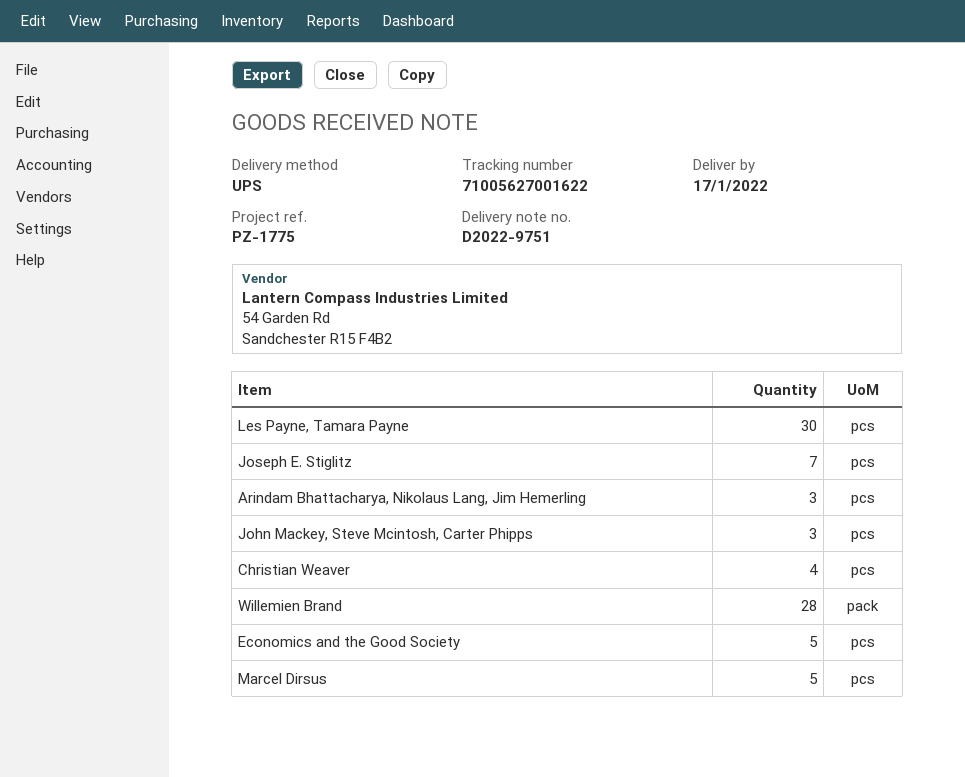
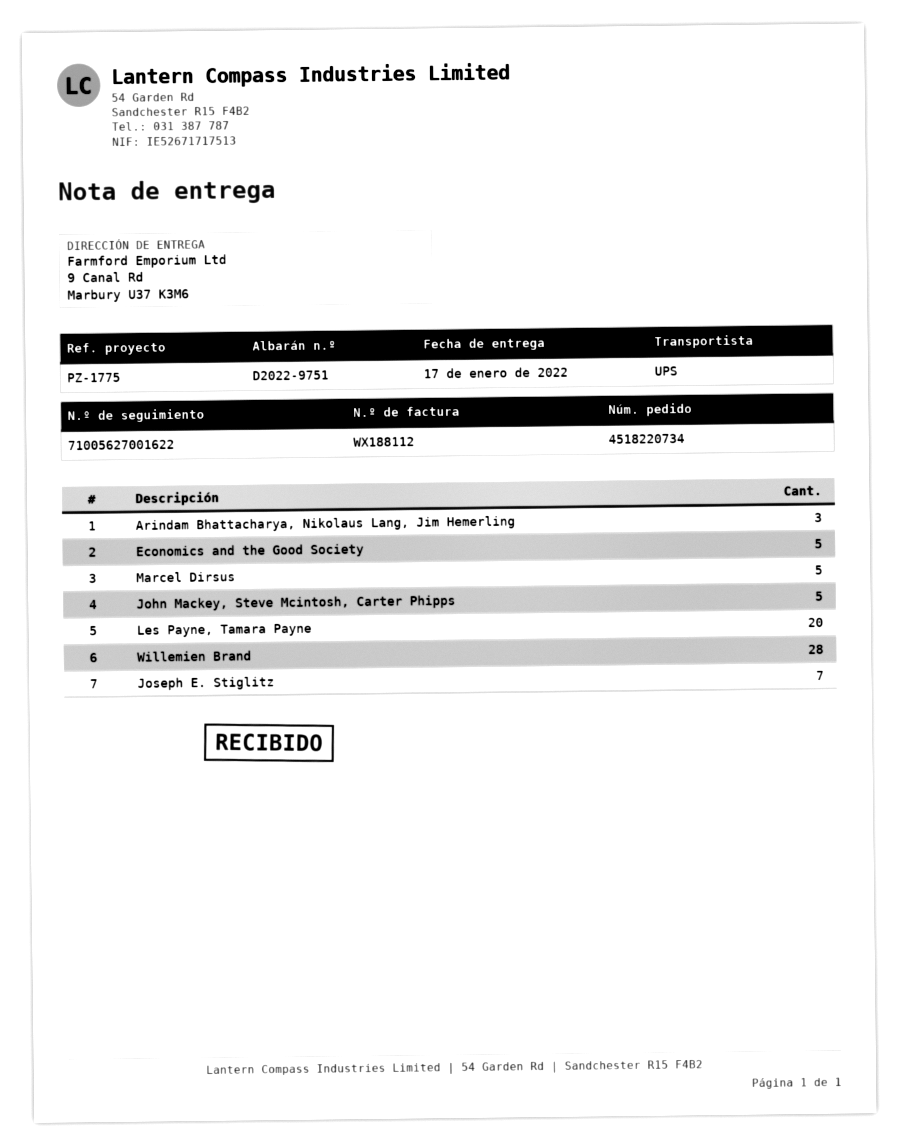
Les Payne, Tamara Payne: 30 -> 20
John Mackey, Steve Mcintosh, Carter Phipps: 3 -> 5
Christian Weaver: 4 -> none

